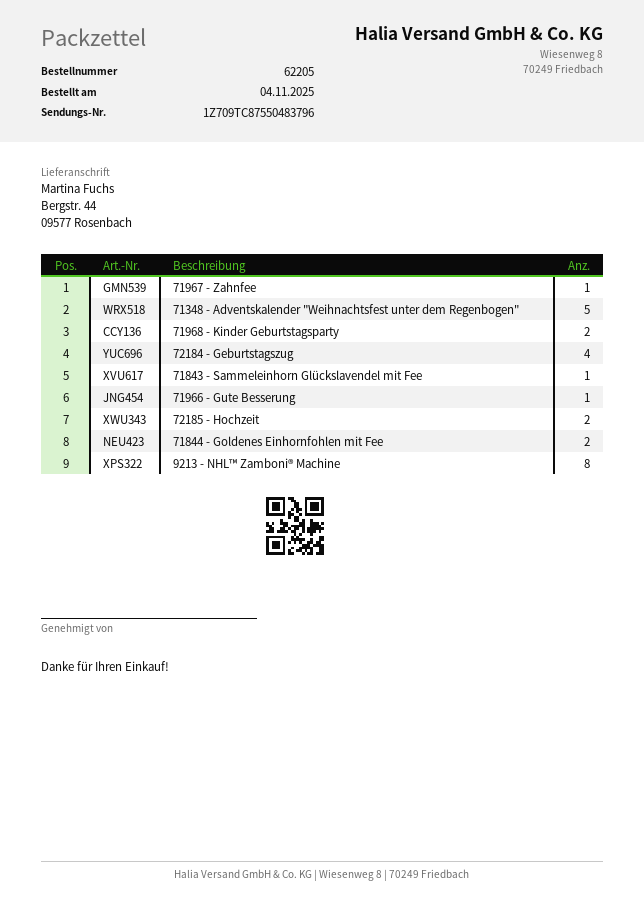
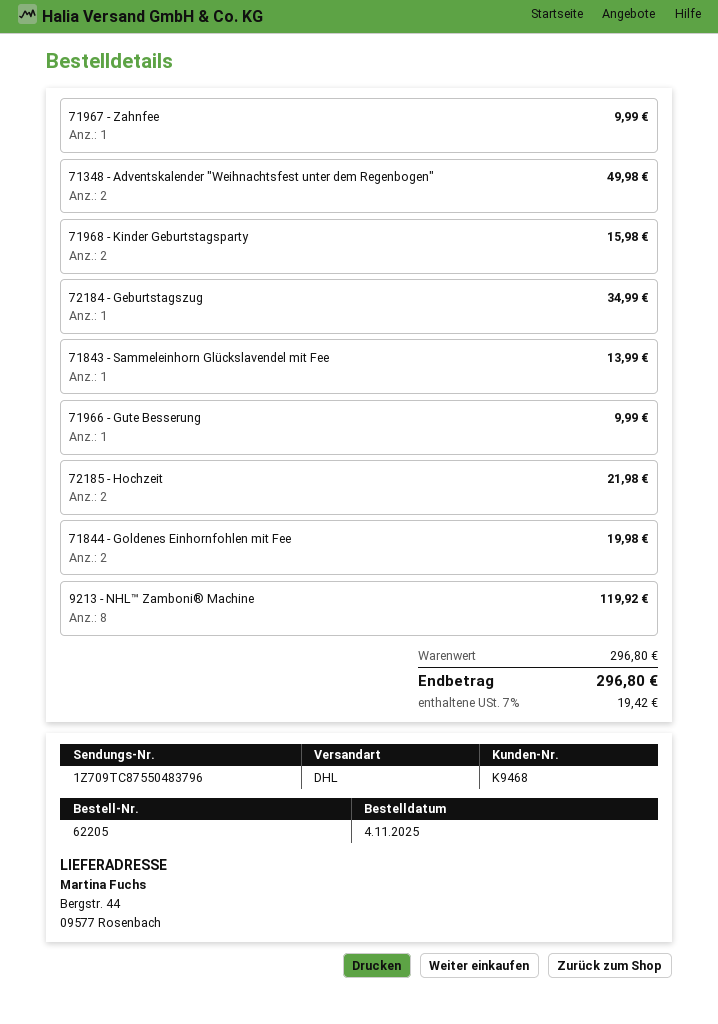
71348 - Adventskalender "Weihnachtsfest unter dem Regenbogen": 5 -> 2
72184 - Geburtstagszug: 4 -> 1

